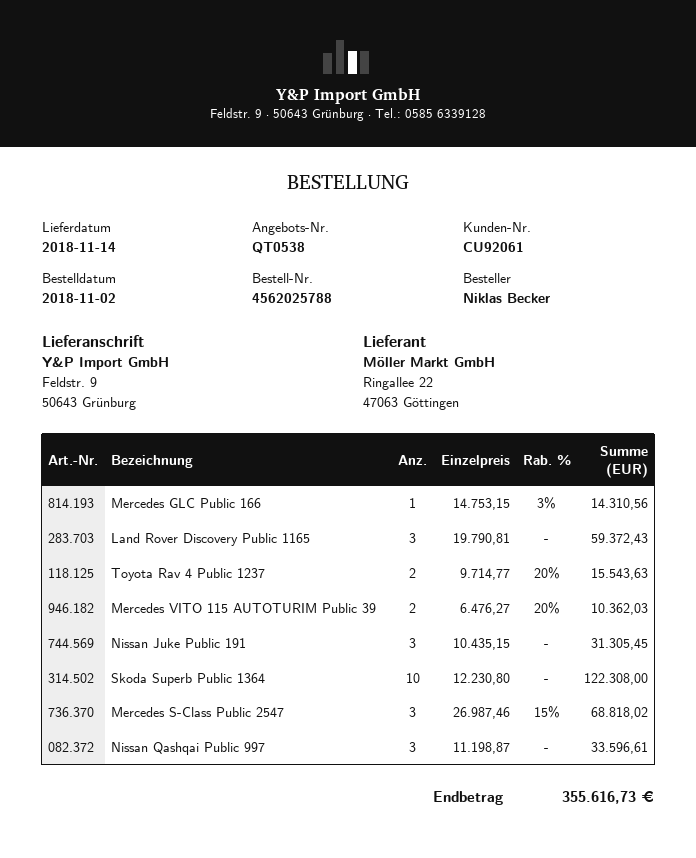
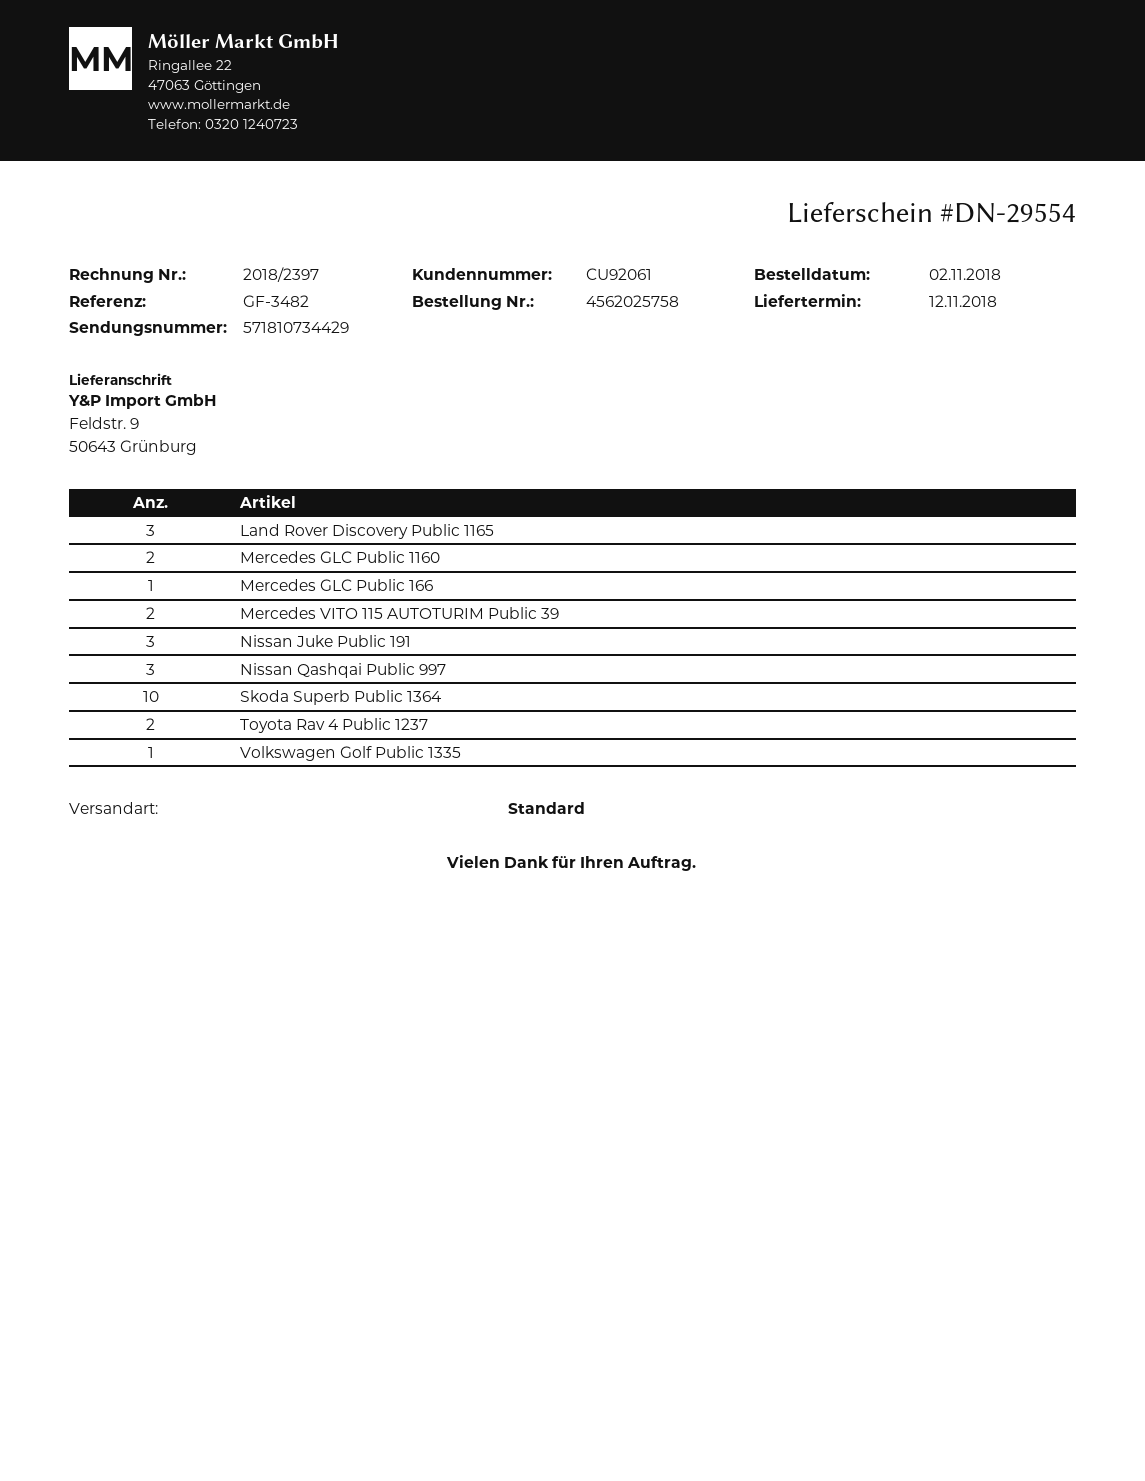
order number: 4562025788 -> 4562025758
delivery date: 2018-11-14 -> 2018-11-12
Mercedes S-Class Public 2547: 3 -> none
Mercedes GLC Public 1160: none -> 2
Volkswagen Golf Public 1335: none -> 1

